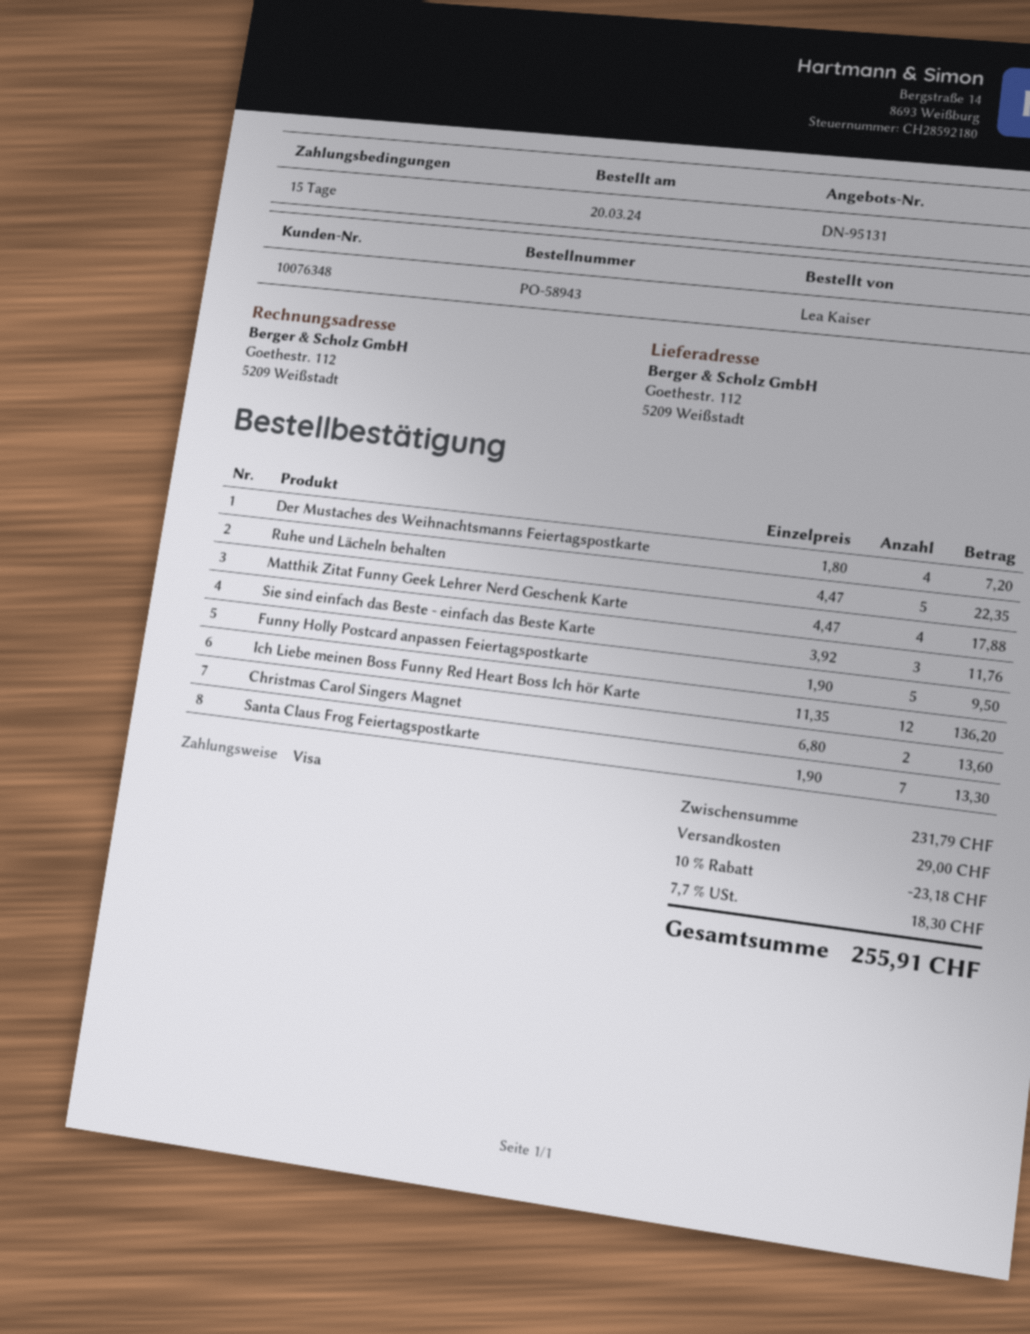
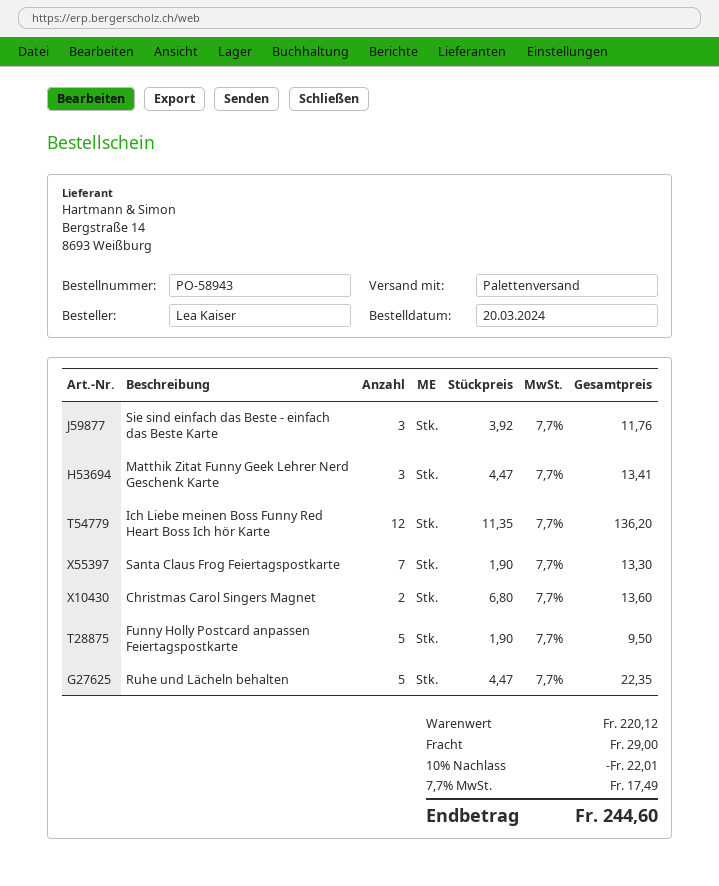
Der Mustaches des Weihnachtsmanns Feiertagspostkarte: 4 x 1.80 = 7.20 -> none
Matthik Zitat Funny Geek Lehrer Nerd Geschenk Karte: 4 x 4.47 = 17.88 -> 3 x 4.47 = 13.41
subtotal: 231.79 -> 220.12
discount: 10% = 23.18 -> 10% = 22.01
tax: 7.7% = 18.30 -> 7.7% = 17.49
total: 255.91 -> 244.60

